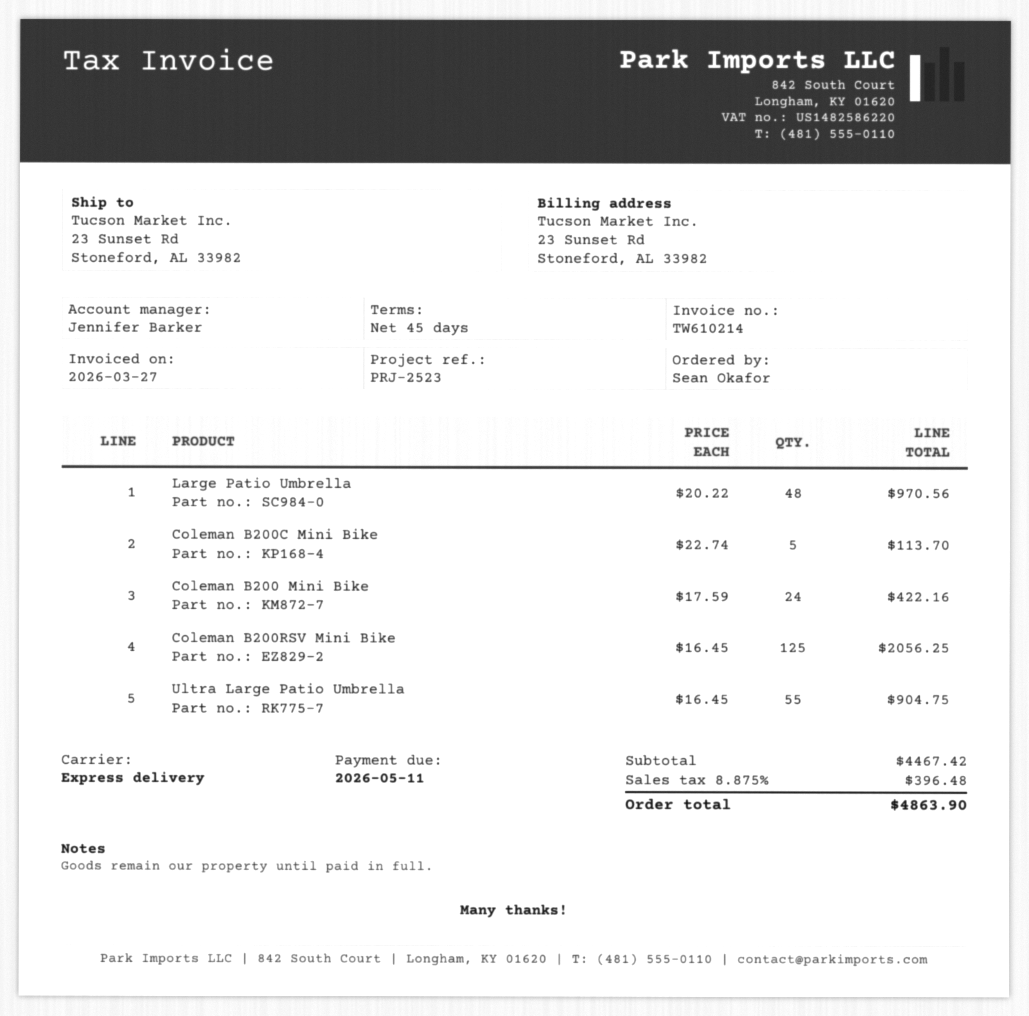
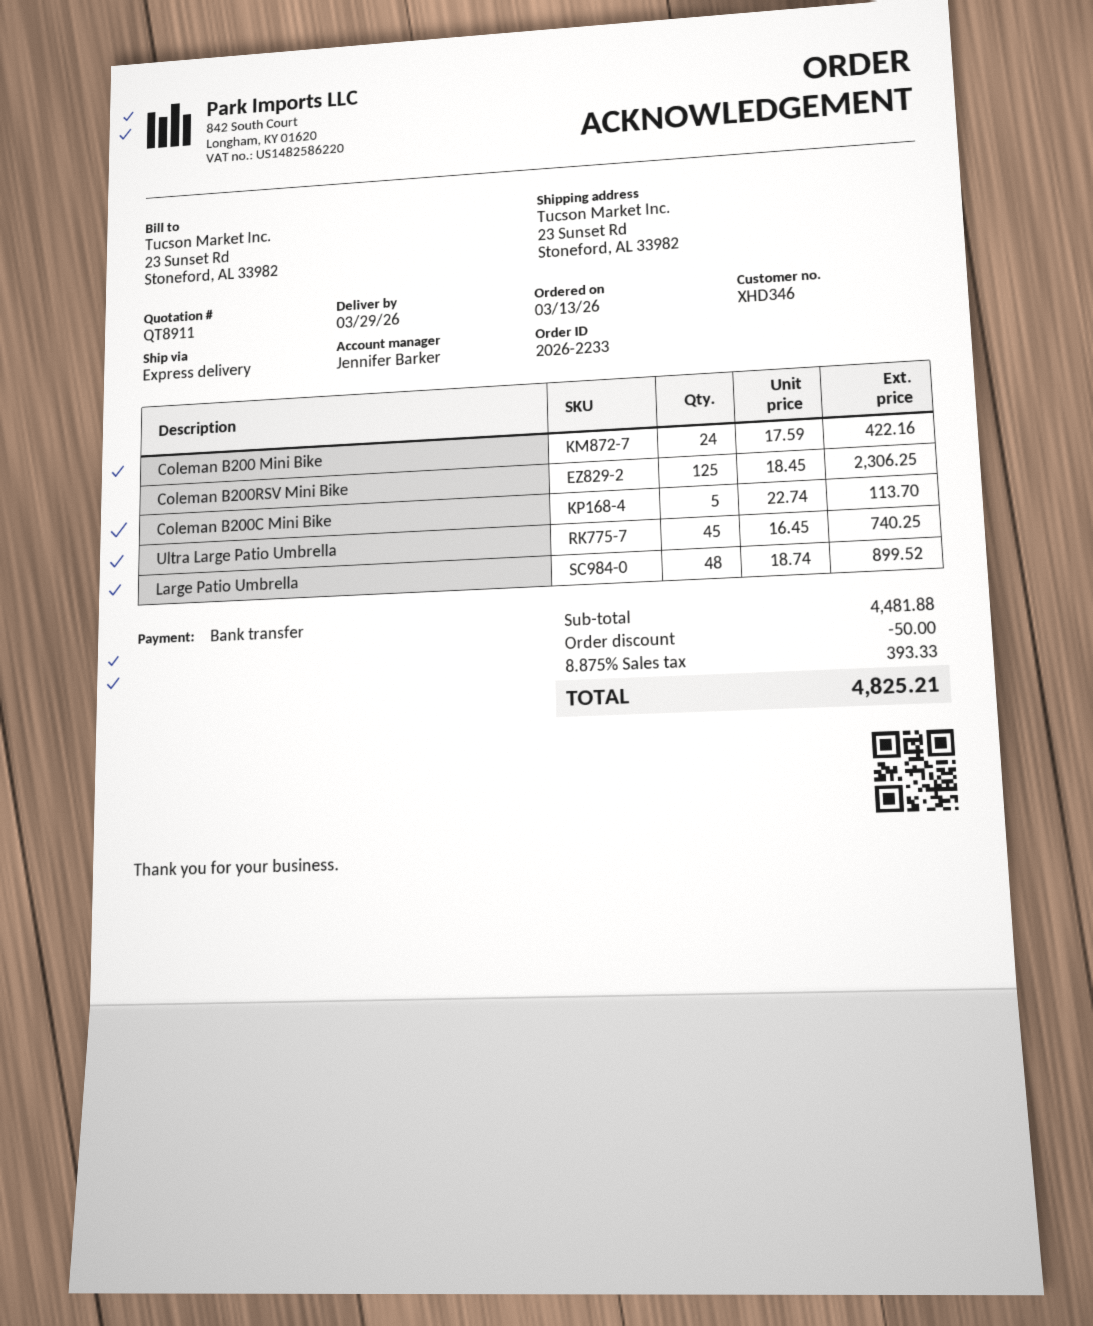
Large Patio Umbrella: 48 x 20.22 = 970.56 -> 48 x 18.74 = 899.52
Coleman B200RSV Mini Bike: 125 x 16.45 = 2056.25 -> 125 x 18.45 = 2306.25
Ultra Large Patio Umbrella: 55 x 16.45 = 904.75 -> 45 x 16.45 = 740.25
subtotal: 4467.42 -> 4481.88
discount: none -> 50.00
tax: 8.875% = 396.48 -> 8.875% = 393.33
total: 4863.90 -> 4825.21

